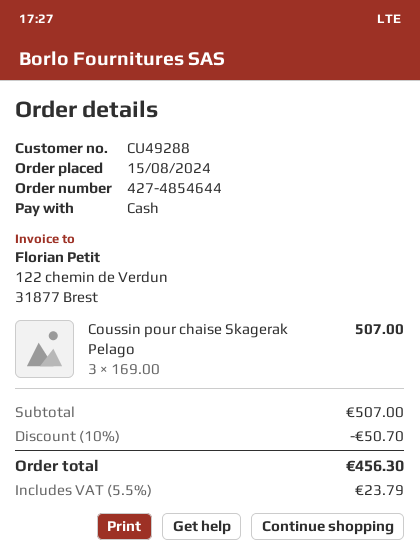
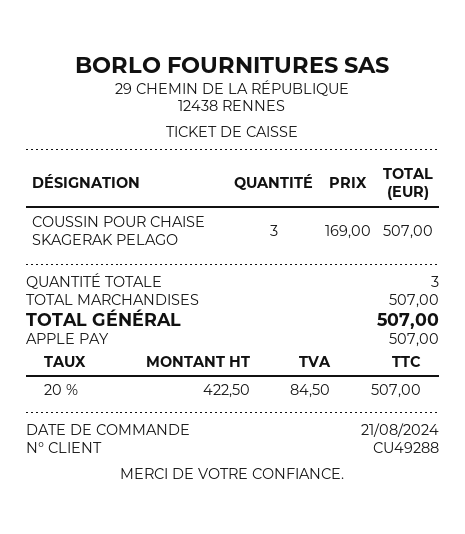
order date: 2024-08-15 -> 2024-08-21
payment method: cash -> Apple Pay
discount: 10% = 50.70 -> none
tax: 5.5% = 23.79 -> 20% = 84.50
total: 456.30 -> 507.00

